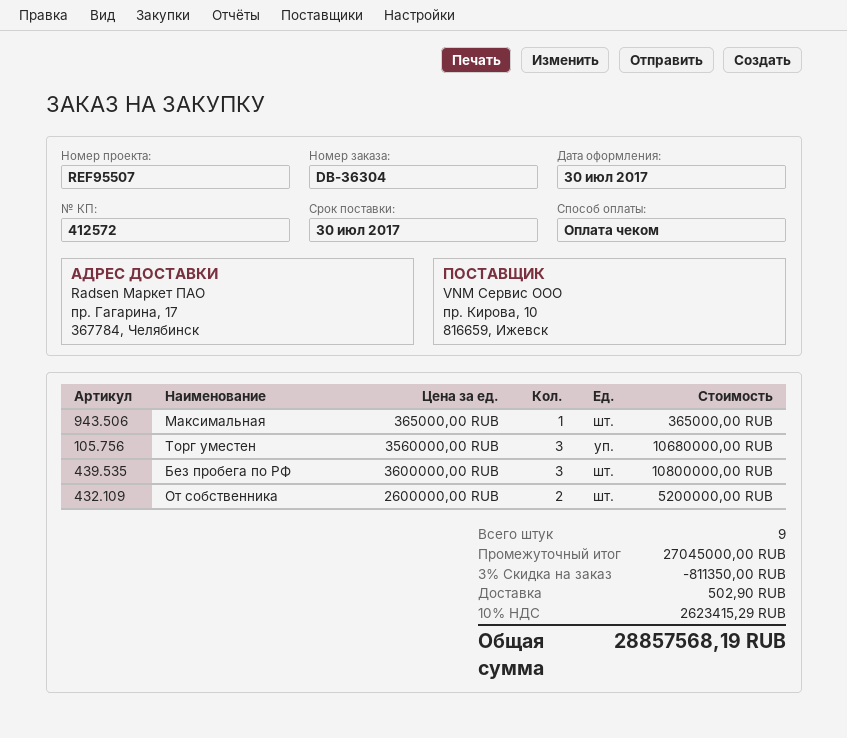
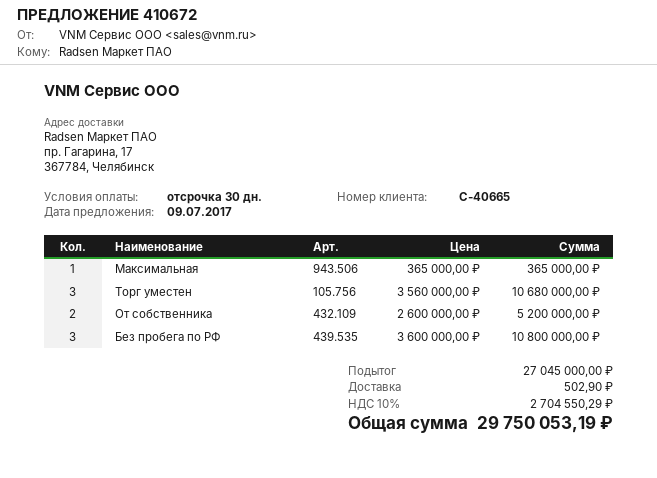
quote number: 412572 -> 410672
discount: 3% = 811350.00 -> none
tax: 10% = 2623415.29 -> 10% = 2704550.29
total: 28857568.19 -> 29750053.19

